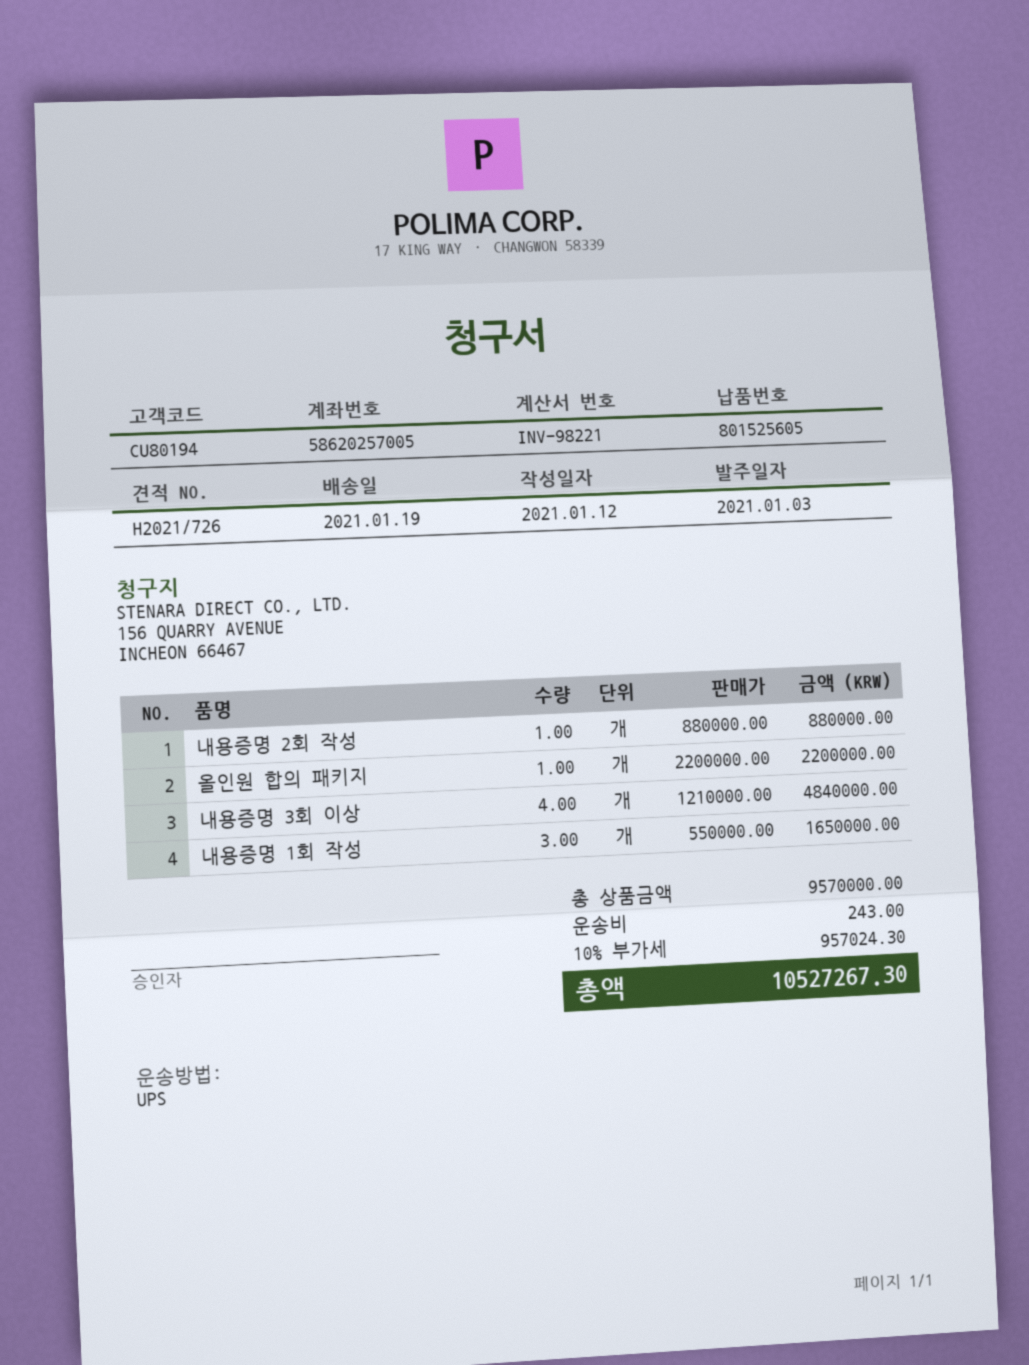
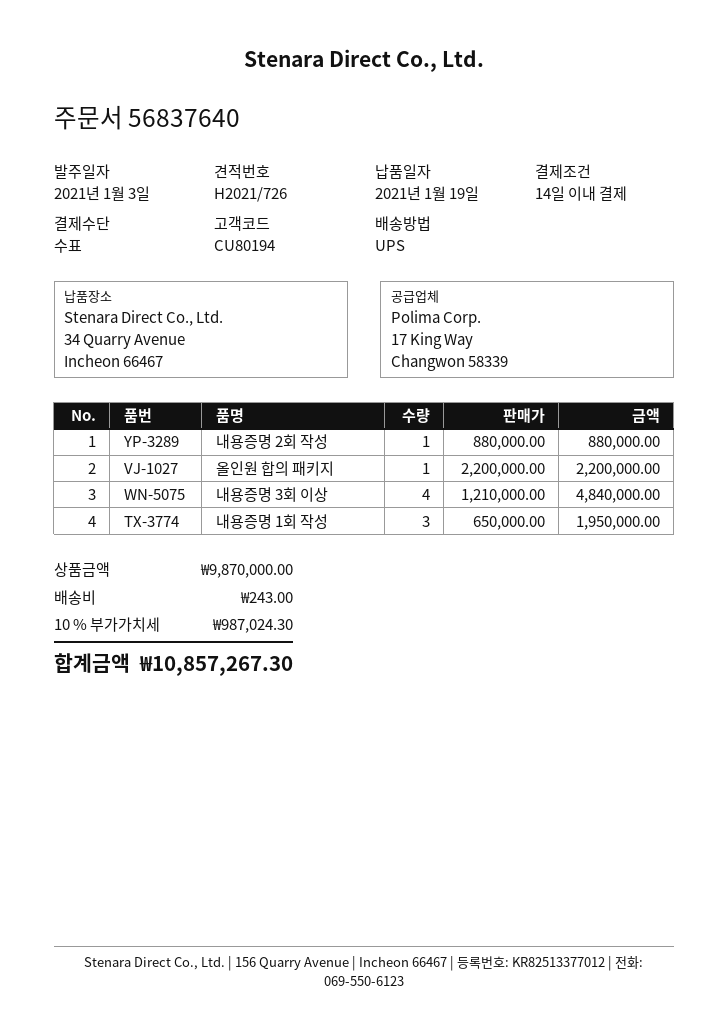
내용증명 1회 작성: 3 x 550000.00 = 1650000.00 -> 3 x 650000.00 = 1950000.00
subtotal: 9570000.00 -> 9870000.00
tax: 10% = 957024.30 -> 10% = 987024.30
total: 10527267.30 -> 10857267.30

